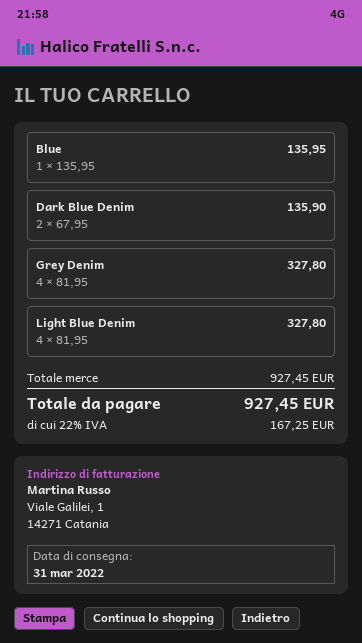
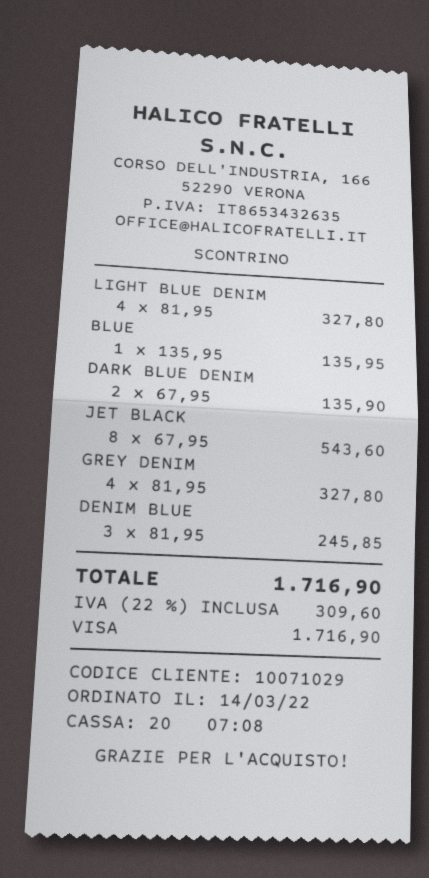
JET BLACK: none -> 8 x 67.95 = 543.60
DENIM BLUE: none -> 3 x 81.95 = 245.85
tax: 22% = 167.25 -> 22% = 309.60
total: 927.45 -> 1716.90

